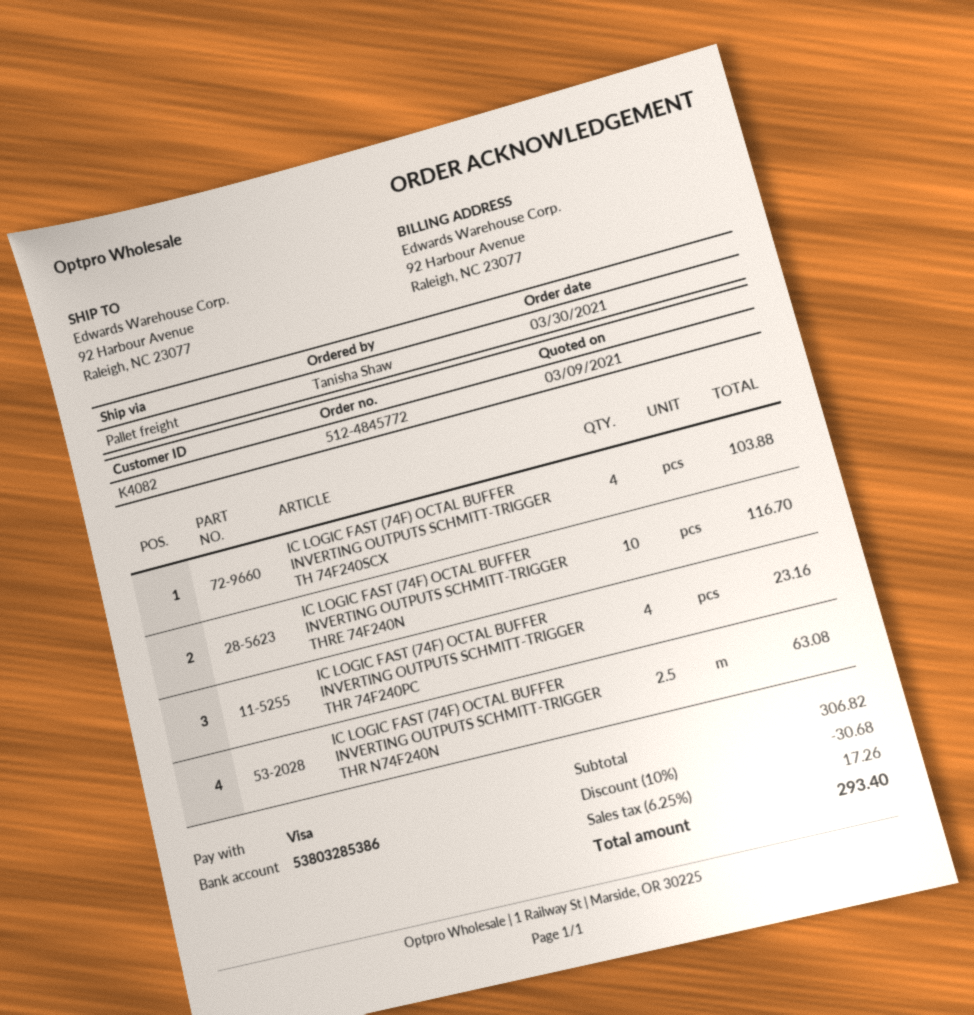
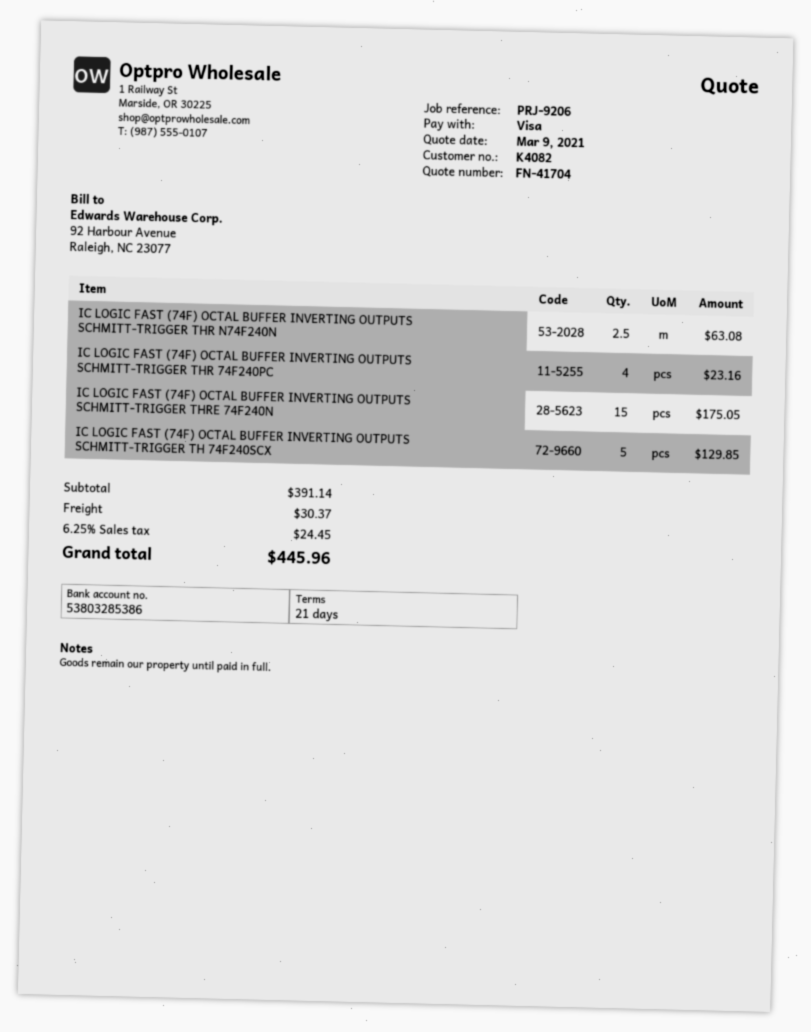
IC LOGIC FAST (74F) OCTAL BUFFER INVERTING OUTPUTS SCHMITT-TRIGGER TH 74F240SCX: 4 for 103.88 -> 5 for 129.85
IC LOGIC FAST (74F) OCTAL BUFFER INVERTING OUTPUTS SCHMITT-TRIGGER THRE 74F240N: 10 for 116.70 -> 15 for 175.05
subtotal: 306.82 -> 391.14
discount: 10% = 30.68 -> none
shipping: none -> 30.37
tax: 6.25% = 17.26 -> 6.25% = 24.45
total: 293.40 -> 445.96

